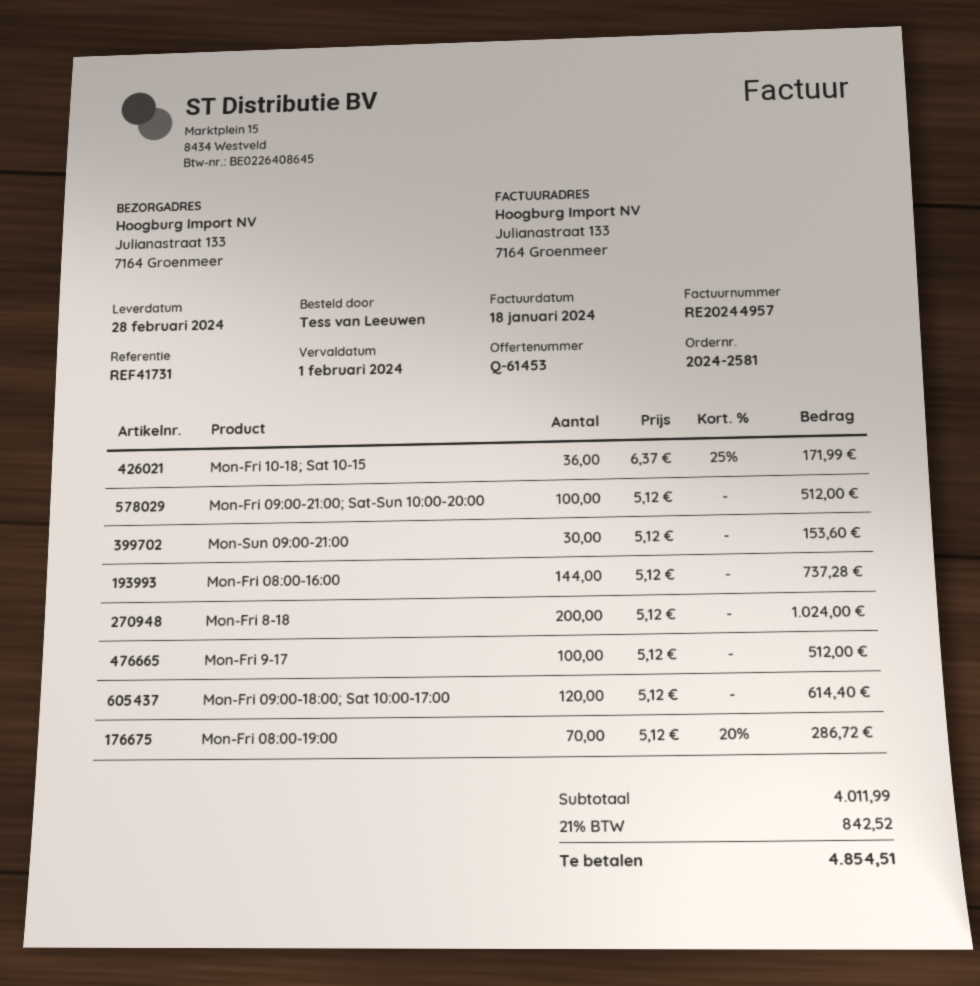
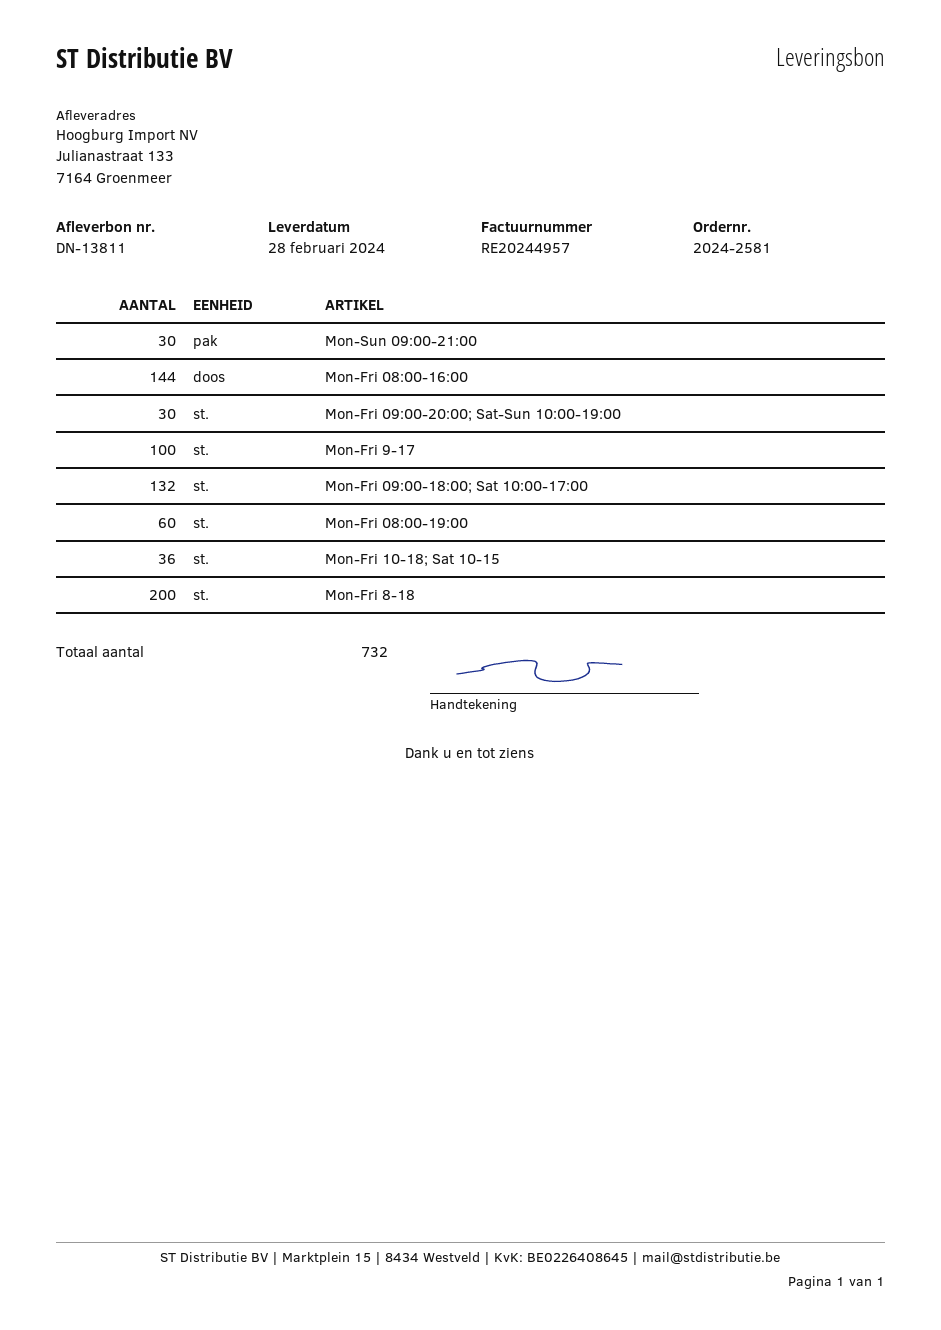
Mon-Fri 09:00-21:00; Sat-Sun 10:00-20:00: 100 -> none
Mon-Fri 09:00-18:00; Sat 10:00-17:00: 120 -> 132
Mon-Fri 08:00-19:00: 70 -> 60
Mon-Fri 09:00-20:00; Sat-Sun 10:00-19:00: none -> 30

